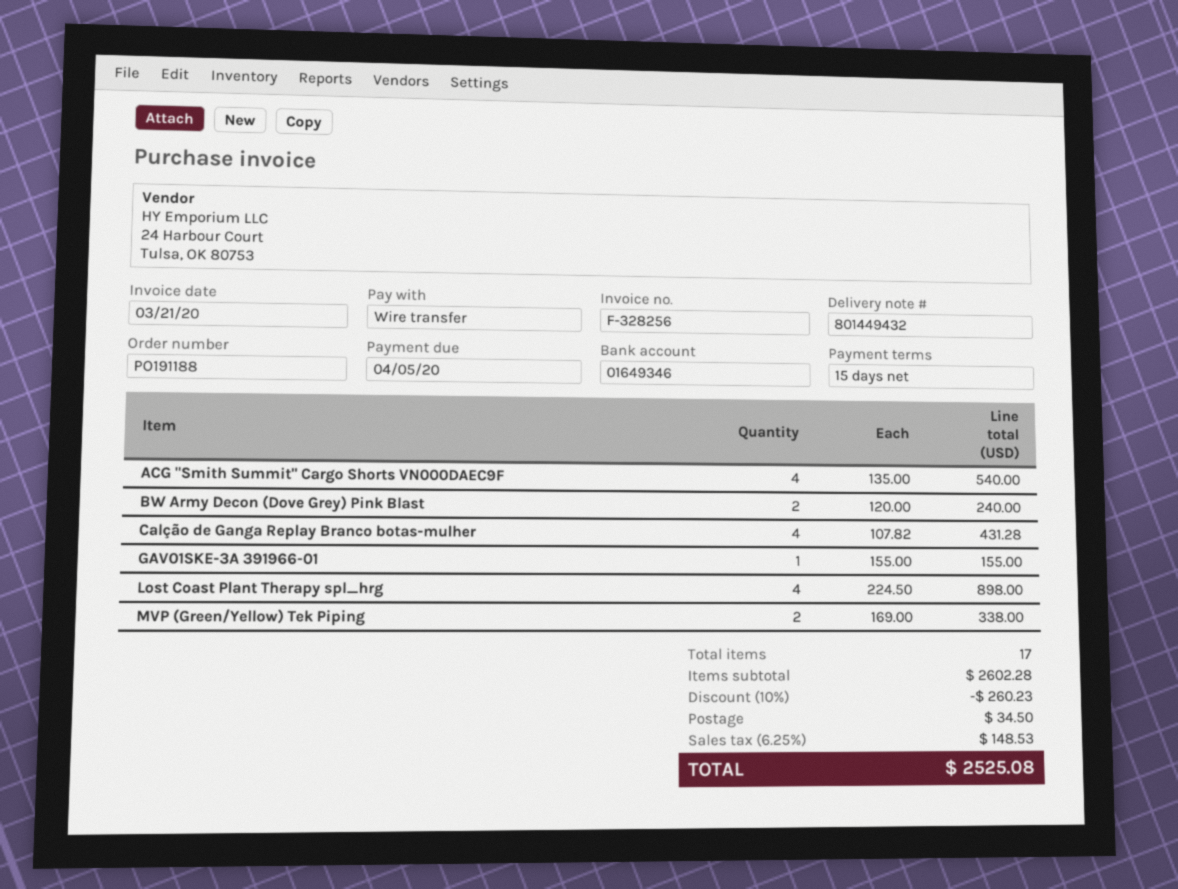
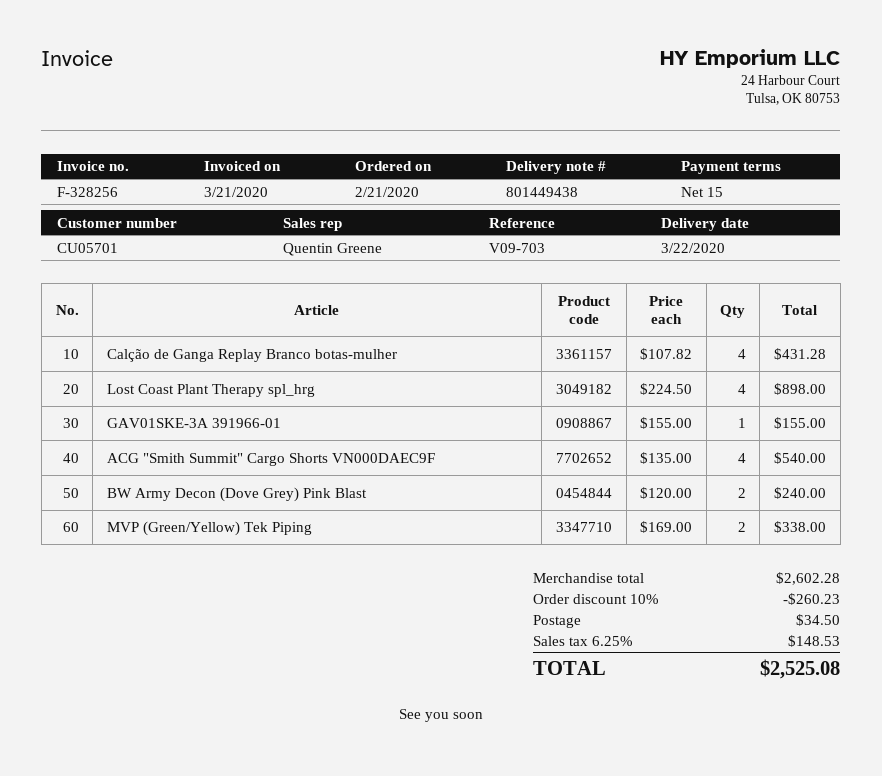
delivery note number: 801449432 -> 801449438

